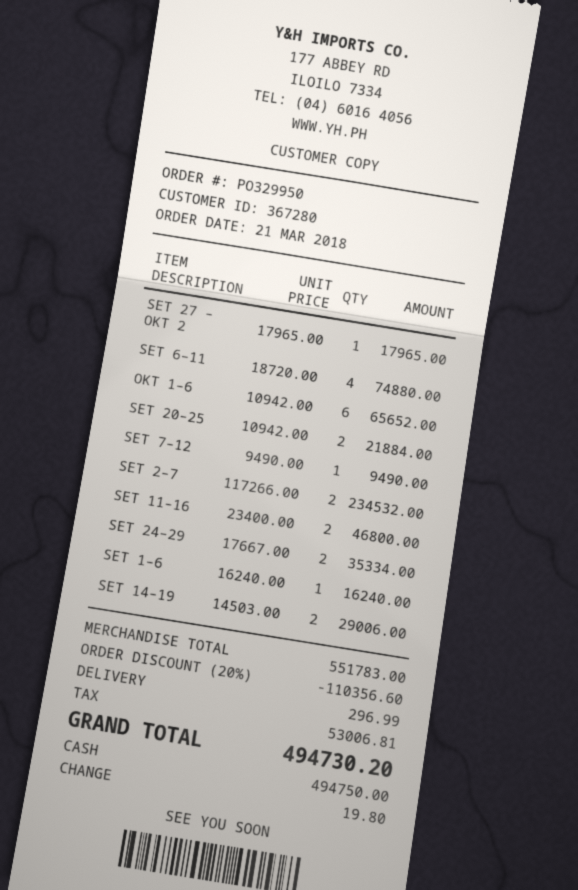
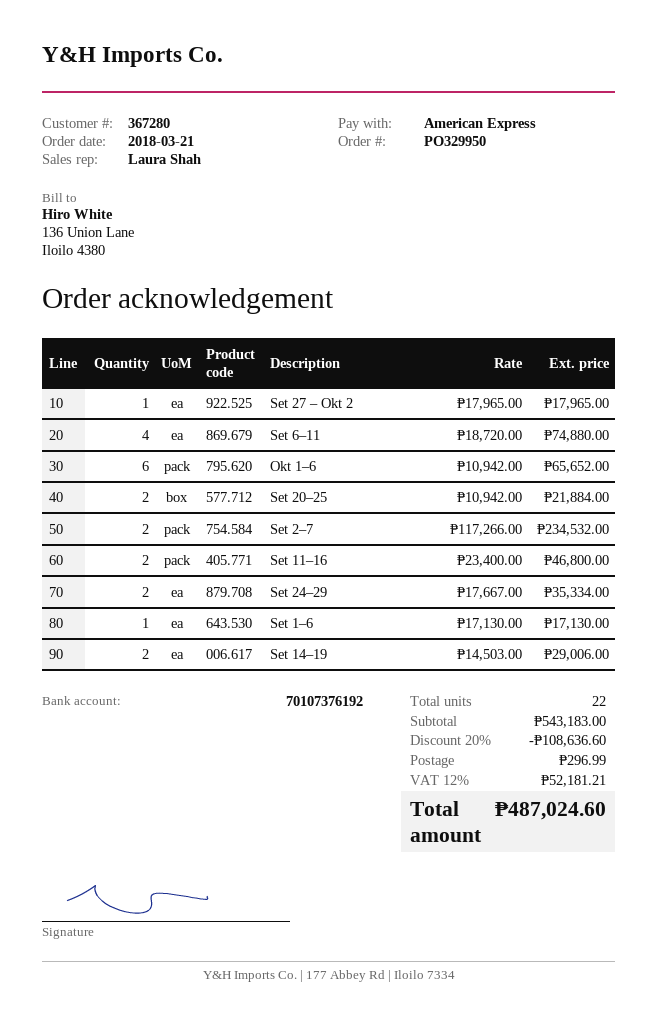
payment method: cash -> American Express
SET 7–12: 1 x 9490.00 = 9490.00 -> none
SET 1–6: 1 x 16240.00 = 16240.00 -> 1 x 17130.00 = 17130.00
subtotal: 551783.00 -> 543183.00
discount: 20% = 110356.60 -> 20% = 108636.60
tax: 53006.81 -> 52181.21
total: 494730.20 -> 487024.60

